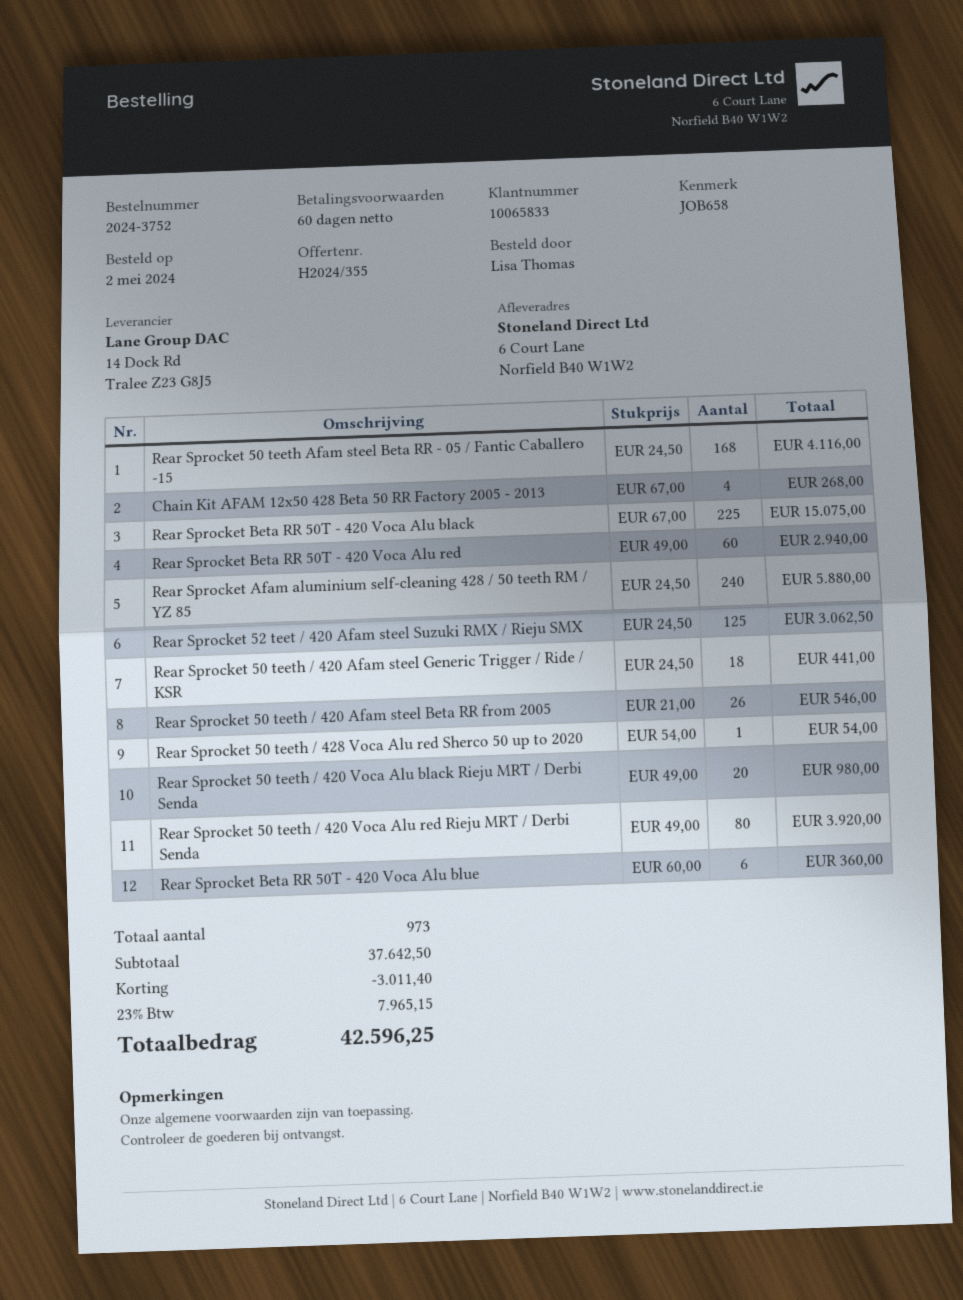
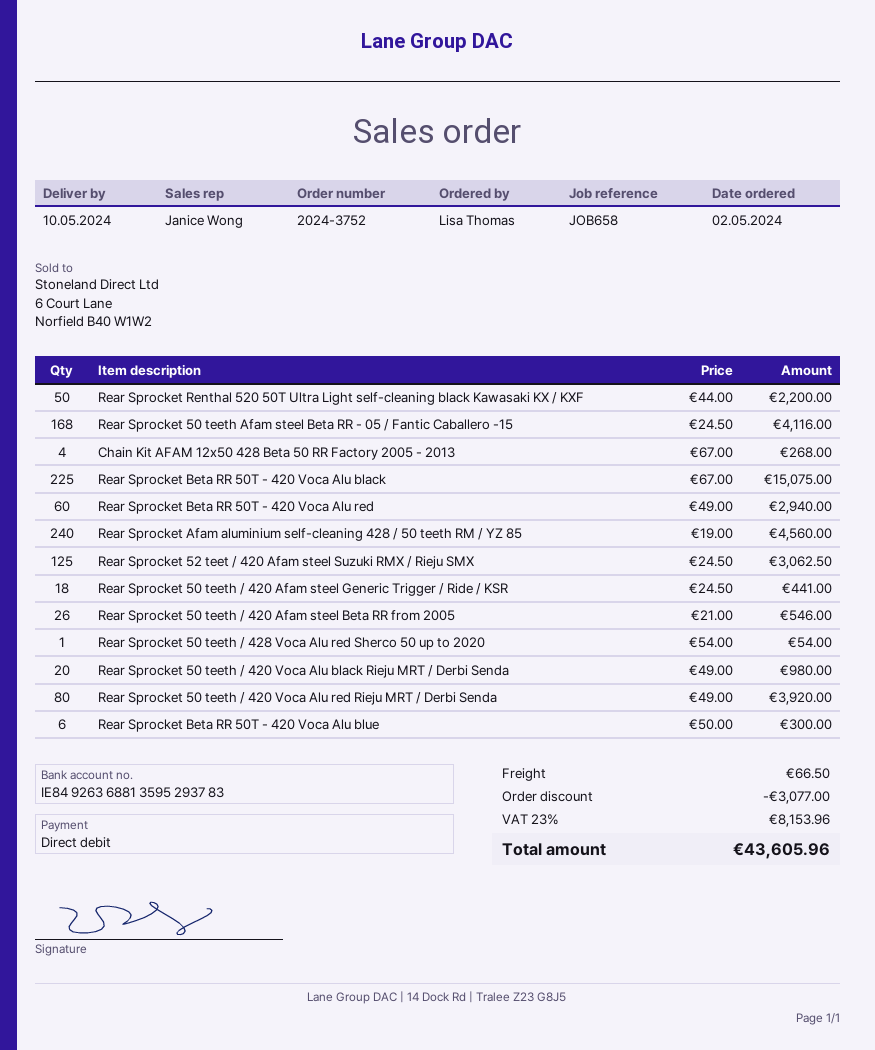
Rear Sprocket Afam aluminium self-cleaning 428 / 50 teeth RM / YZ 85: 240 x 24.50 = 5880.00 -> 240 x 19.00 = 4560.00
Rear Sprocket Beta RR 50T - 420 Voca Alu blue: 6 x 60.00 = 360.00 -> 6 x 50.00 = 300.00
Rear Sprocket Renthal 520 50T Ultra Light self-cleaning black Kawasaki KX / KXF: none -> 50 x 44.00 = 2200.00
discount: 3011.40 -> 3077.00
shipping: none -> 66.50
tax: 23% = 7965.15 -> 23% = 8153.96
total: 42596.25 -> 43605.96

